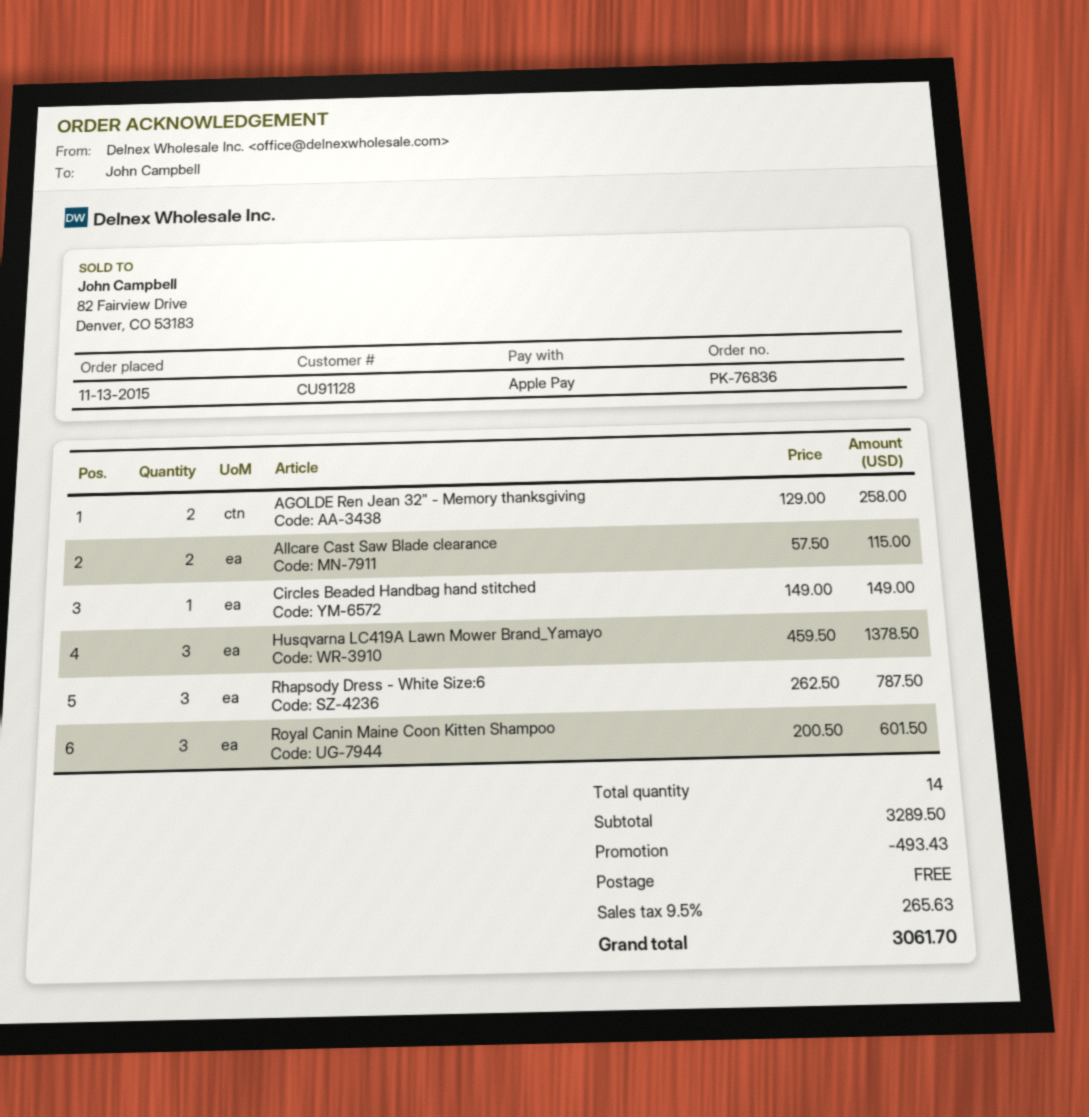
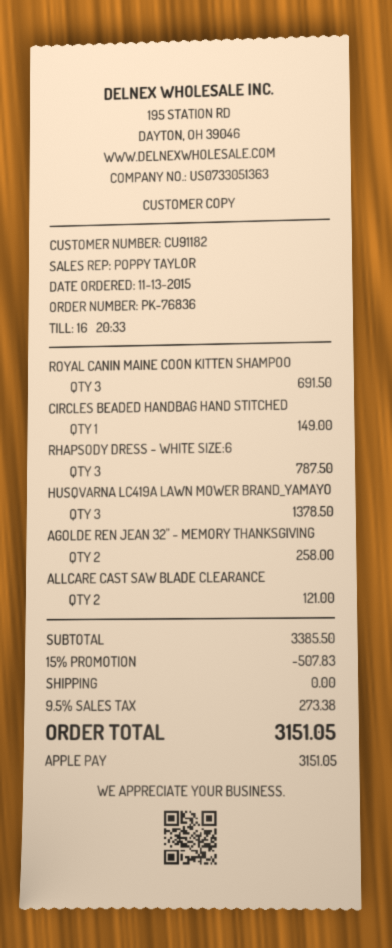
customer number: CU91128 -> CU91182
Allcare Cast Saw Blade clearance: 2 for 115.00 -> 2 for 121.00
Royal Canin Maine Coon Kitten Shampoo: 3 for 601.50 -> 3 for 691.50
subtotal: 3289.50 -> 3385.50
discount: 493.43 -> 507.83
tax: 9.5% = 265.63 -> 9.5% = 273.38
total: 3061.70 -> 3151.05

